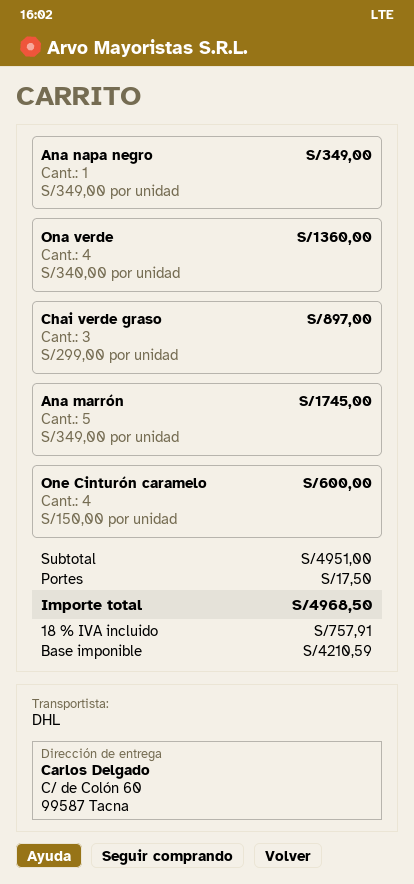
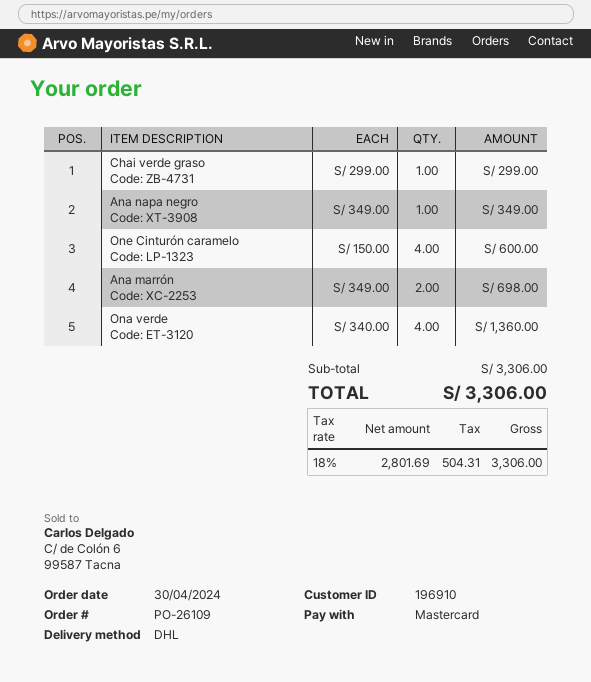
Chai verde graso: 3 x 299.00 = 897.00 -> 1 x 299.00 = 299.00
Ana marrón: 5 x 349.00 = 1745.00 -> 2 x 349.00 = 698.00
subtotal: 4951.00 -> 3306.00
shipping: 17.50 -> none
net: 4210.59 -> 2801.69
tax: 18% = 757.91 -> 18% = 504.31
total: 4968.50 -> 3306.00

